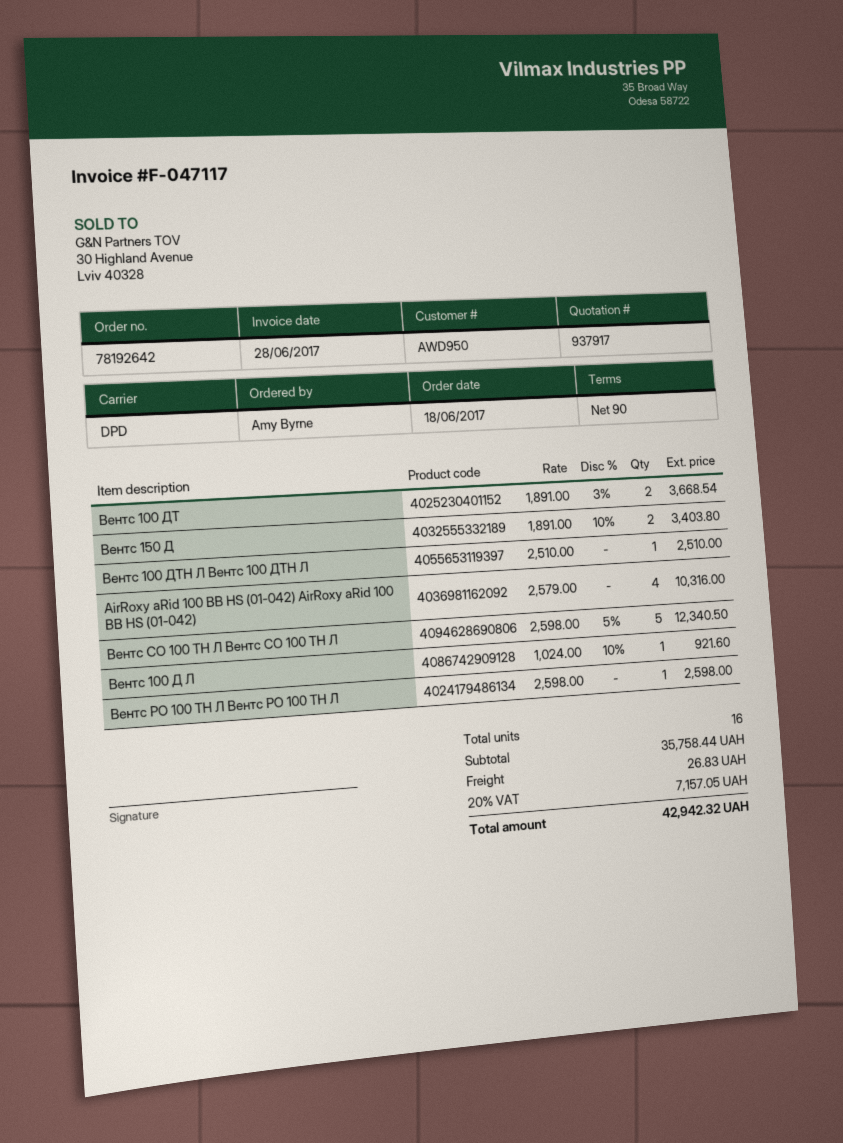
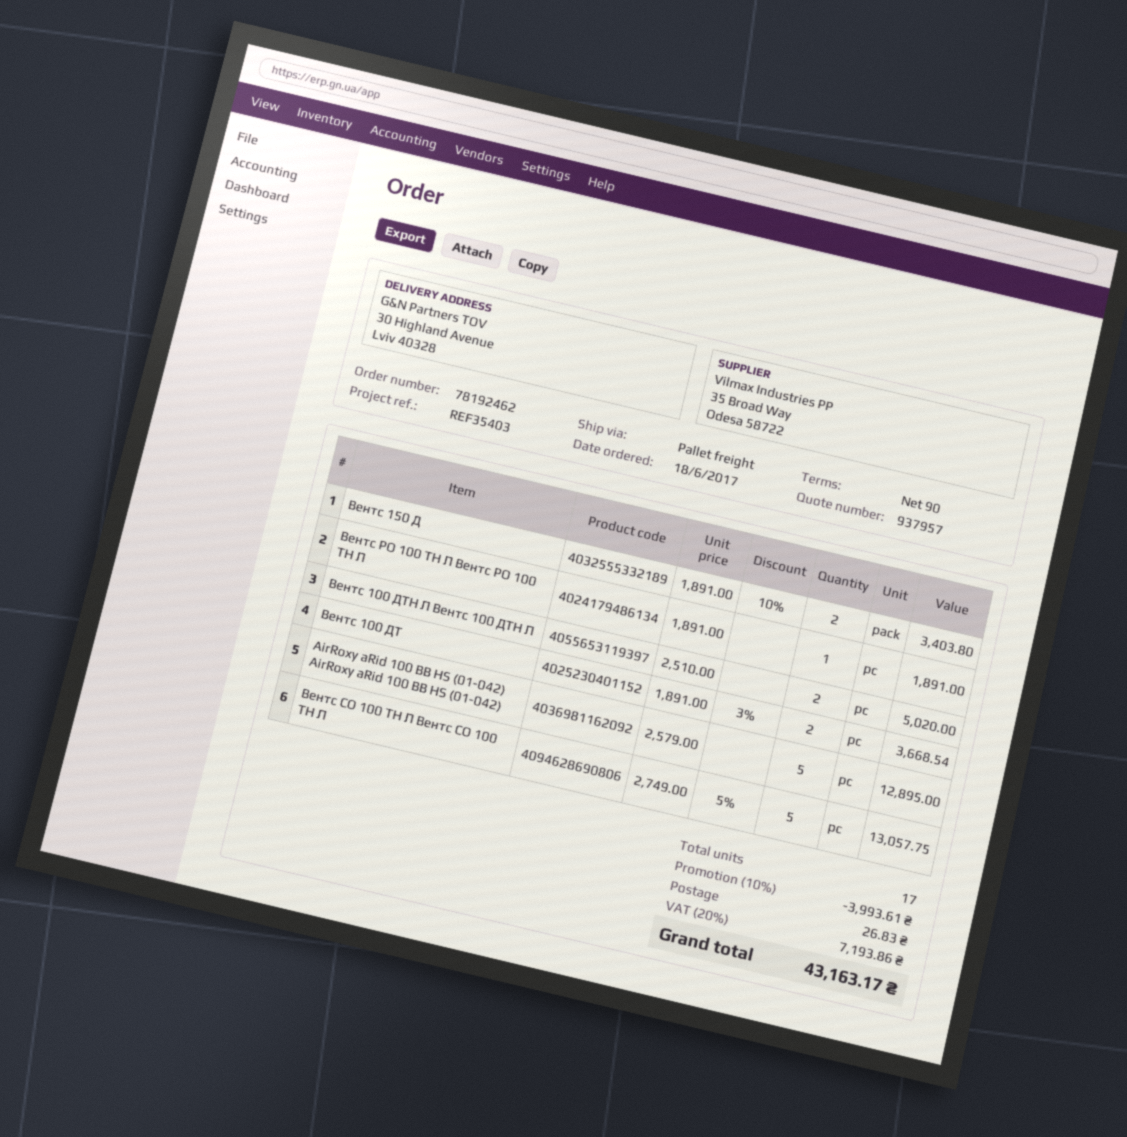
quote number: 937917 -> 937957
order number: 78192642 -> 78192462
shipping method: DPD -> pallet freight
Вентс 100 ДТН Л Вентс 100 ДТН Л: 1 x 2510.00 = 2510.00 -> 2 x 2510.00 = 5020.00
AirRoxy aRid 100 BB HS (01-042) AirRoxy aRid 100 BB HS (01-042): 4 x 2579.00 = 10316.00 -> 5 x 2579.00 = 12895.00
Вентс СО 100 ТН Л Вентс СО 100 ТН Л: 5 x 2598.00 - 5% = 12340.50 -> 5 x 2749.00 - 5% = 13057.75
Вентс 100 Д Л: 1 x 1024.00 - 10% = 921.60 -> none
Вентс РО 100 ТН Л Вентс РО 100 ТН Л: 1 x 2598.00 = 2598.00 -> 1 x 1891.00 = 1891.00
total quantity: 16 -> 17
discount: none -> 10% = 3993.61
tax: 20% = 7157.05 -> 20% = 7193.86
total: 42942.32 -> 43163.17

